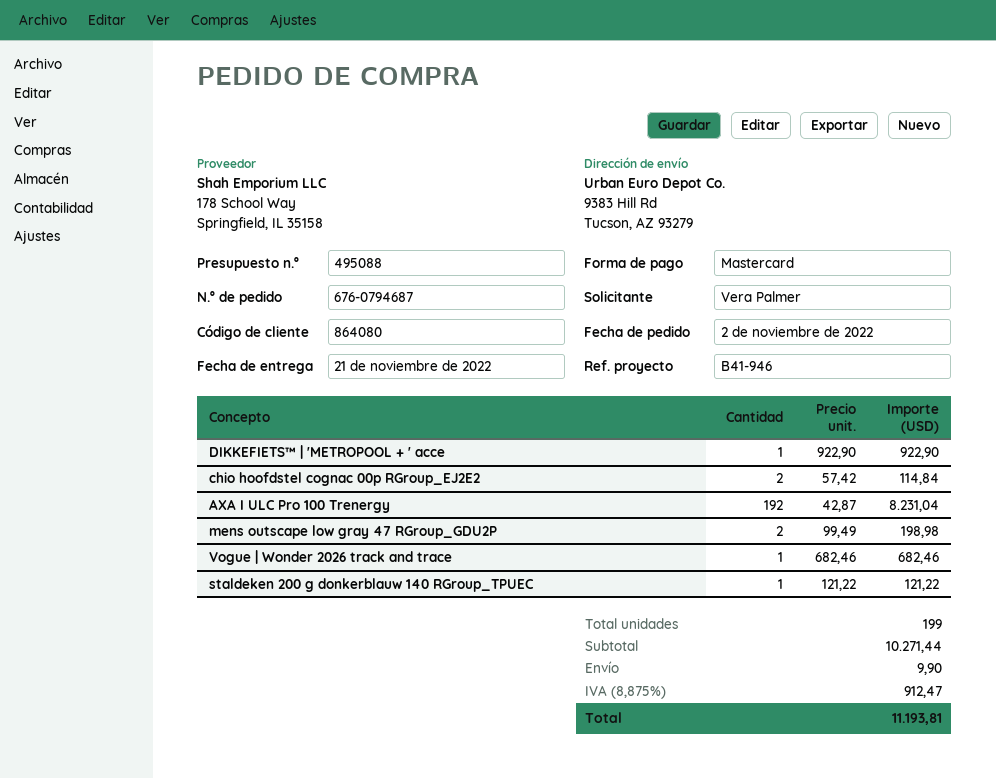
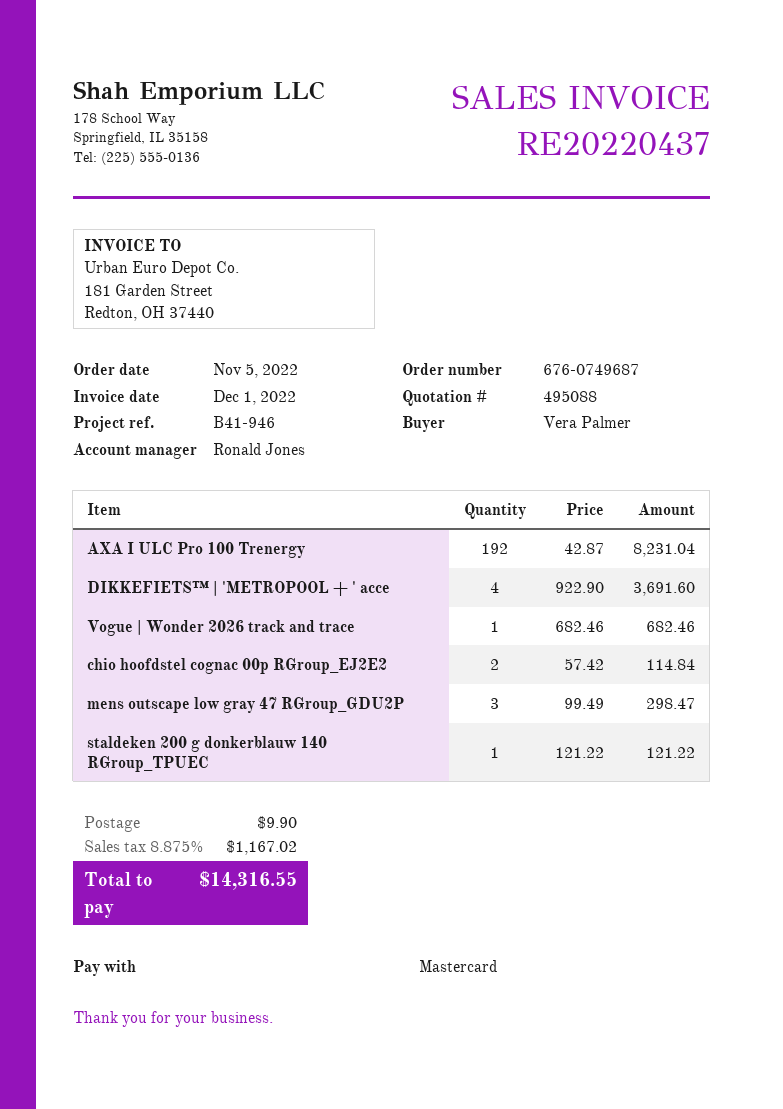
order number: 676-0794687 -> 676-0749687
order date: 2022-11-02 -> 2022-11-05
DIKKEFIETS™ | 'METROPOOL + ' acce: 1 x 922.90 = 922.90 -> 4 x 922.90 = 3691.60
mens outscape low gray 47 RGroup_GDU2P: 2 x 99.49 = 198.98 -> 3 x 99.49 = 298.47
tax: 8.875% = 912.47 -> 8.875% = 1167.02
total: 11193.81 -> 14316.55

